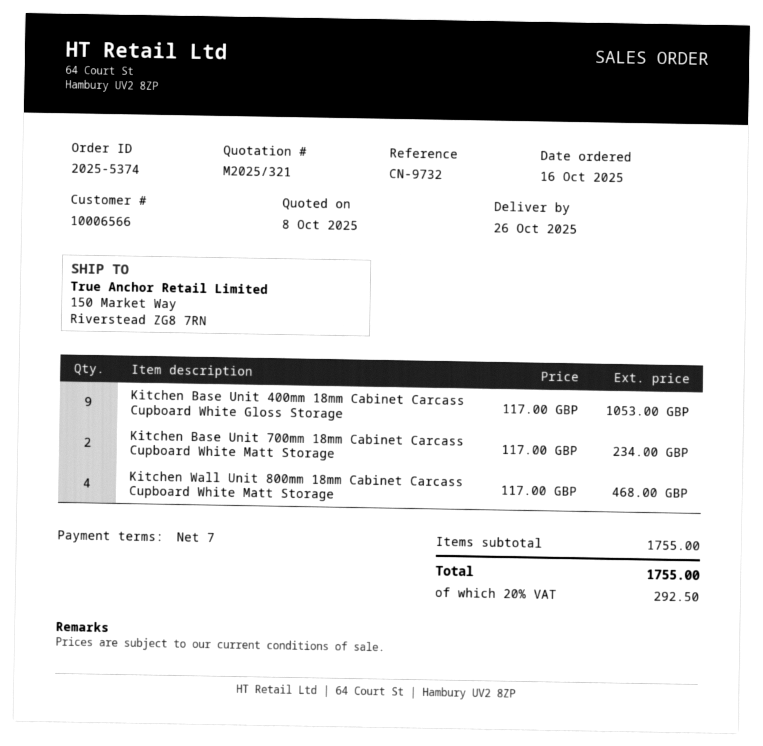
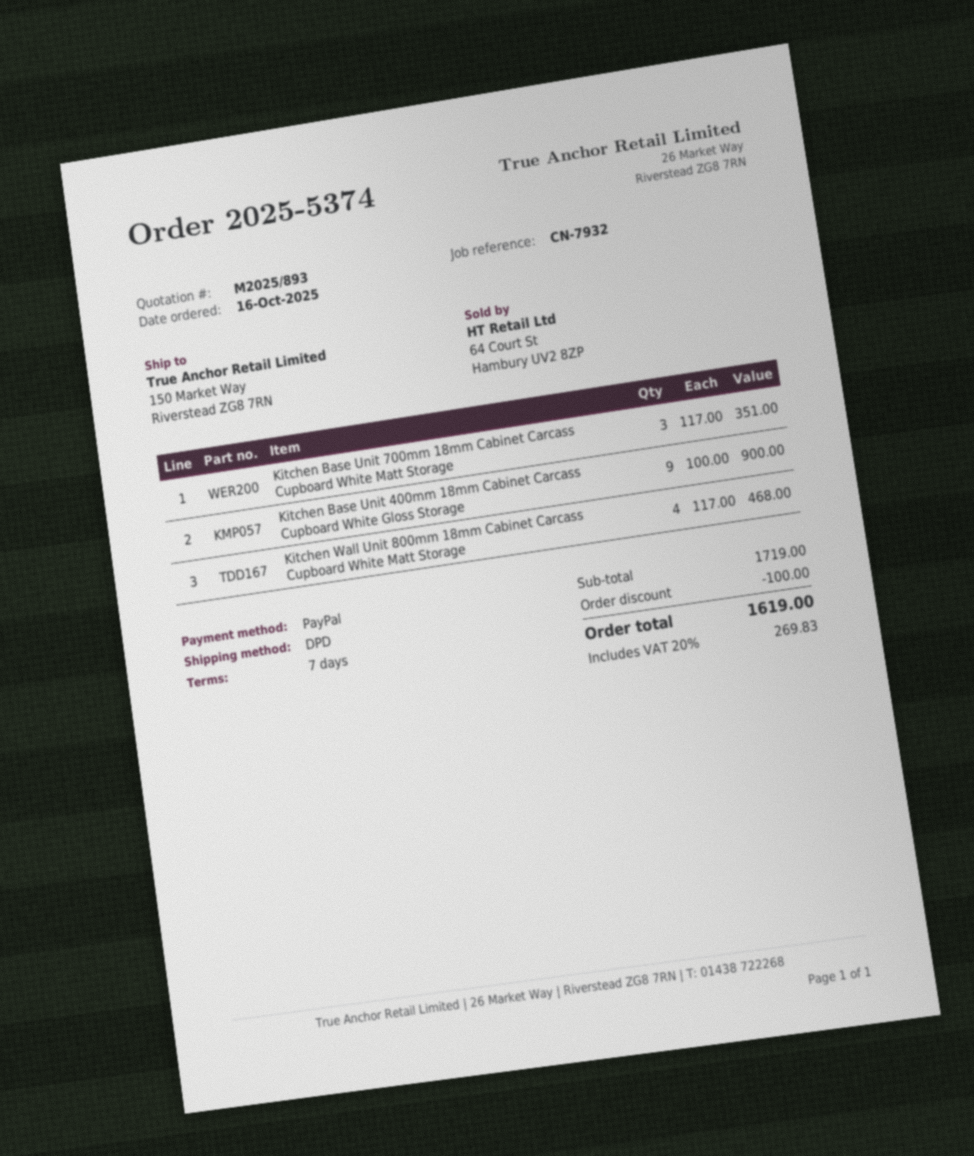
quote number: M2025/321 -> M2025/893
reference: CN-9732 -> CN-7932
Kitchen Base Unit 400mm 18mm Cabinet Carcass Cupboard White Gloss Storage: 9 x 117.00 = 1053.00 -> 9 x 100.00 = 900.00
Kitchen Base Unit 700mm 18mm Cabinet Carcass Cupboard White Matt Storage: 2 x 117.00 = 234.00 -> 3 x 117.00 = 351.00
subtotal: 1755.00 -> 1719.00
discount: none -> 100.00
tax: 20% = 292.50 -> 20% = 269.83
total: 1755.00 -> 1619.00

